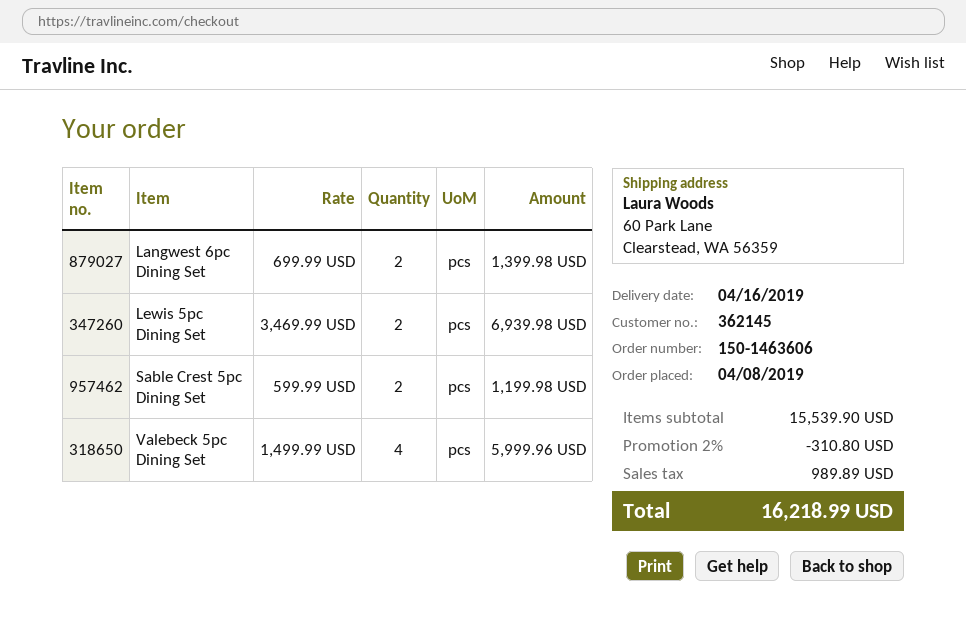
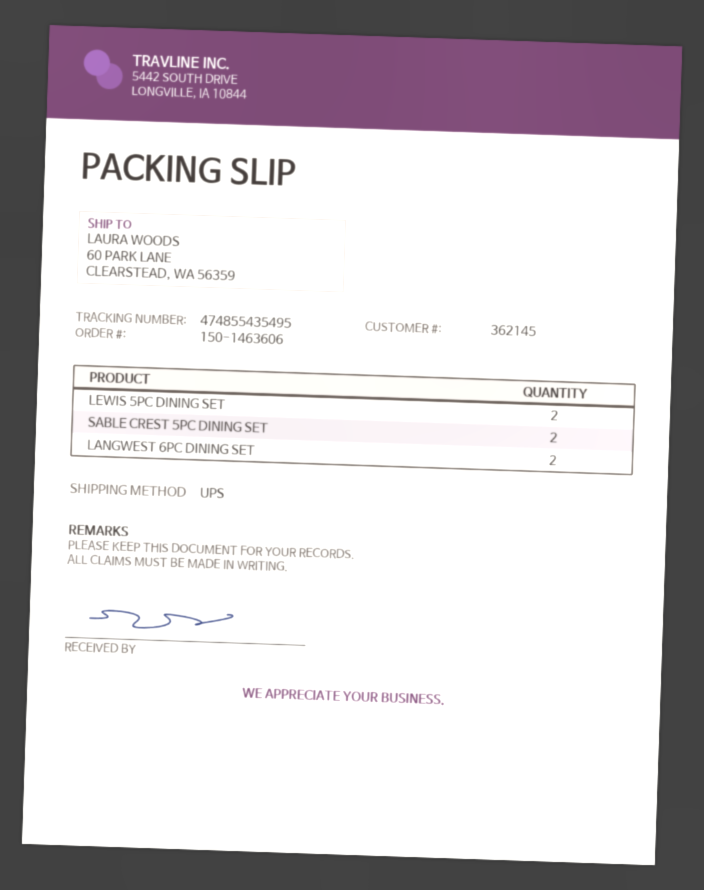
Valebeck 5pc Dining Set: 4 -> none

